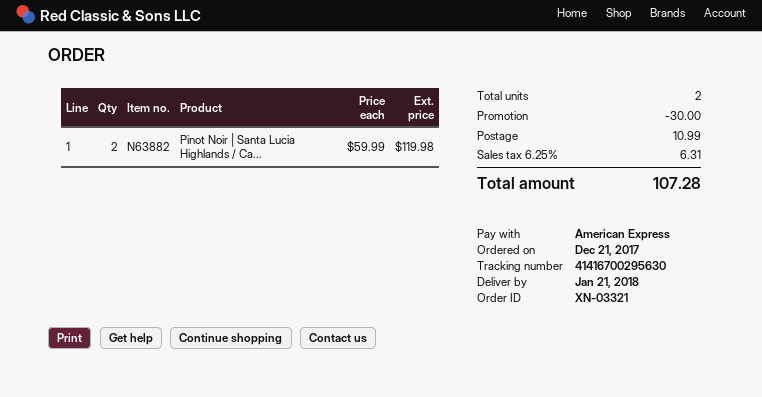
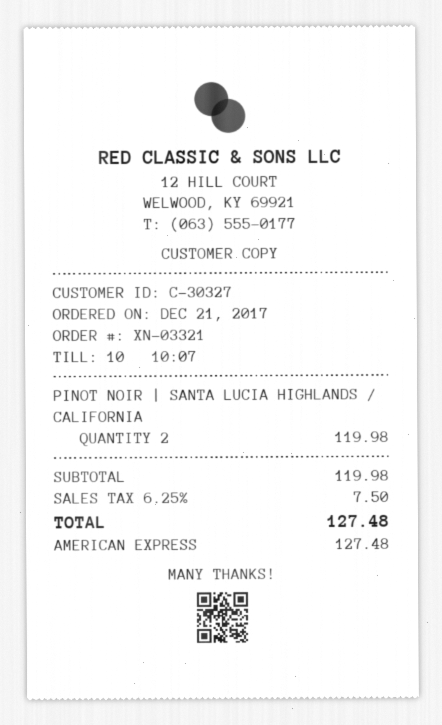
discount: 30.00 -> none
shipping: 10.99 -> none
tax: 6.25% = 6.31 -> 6.25% = 7.50
total: 107.28 -> 127.48

